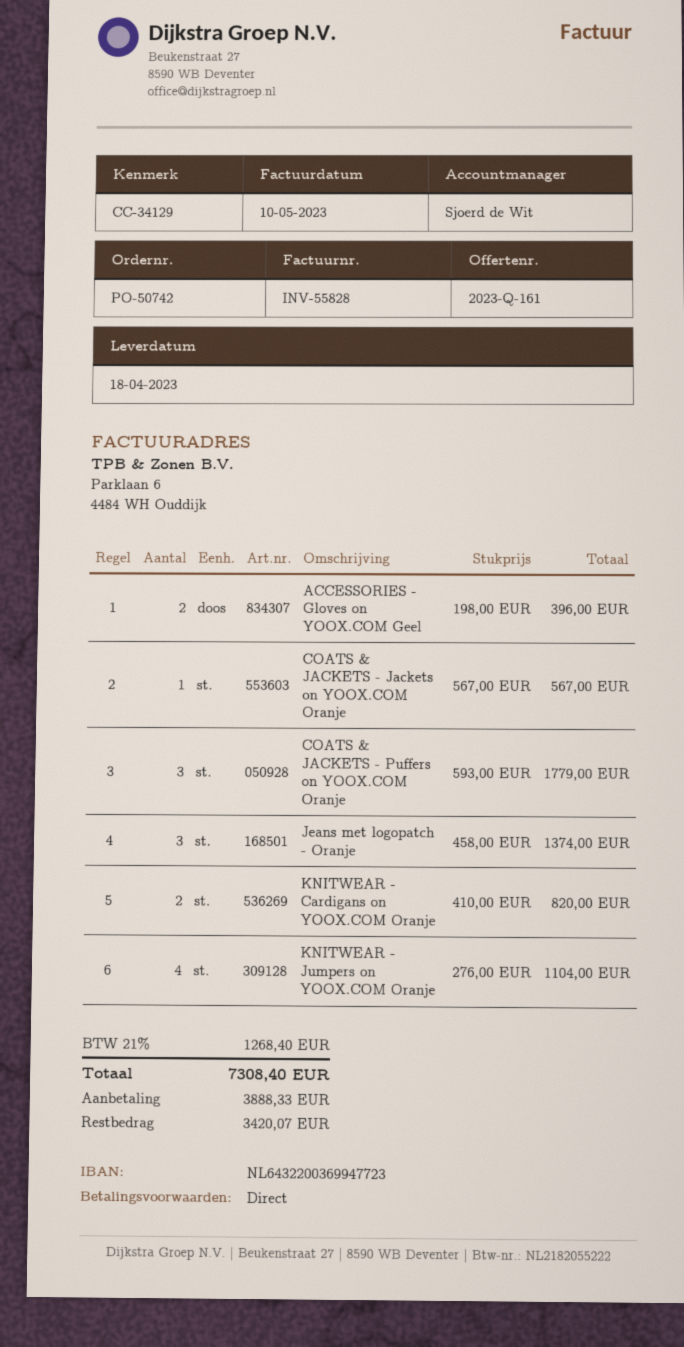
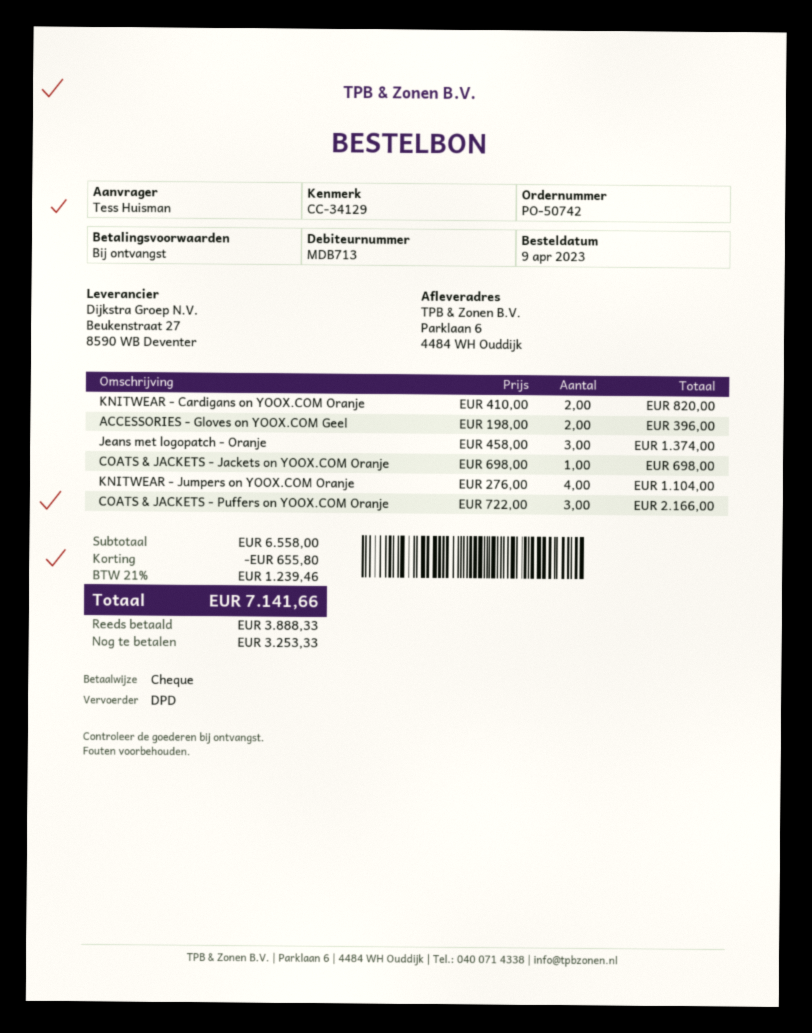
COATS & JACKETS - Jackets on YOOX.COM Oranje: 1 x 567.00 = 567.00 -> 1 x 698.00 = 698.00
COATS & JACKETS - Puffers on YOOX.COM Oranje: 3 x 593.00 = 1779.00 -> 3 x 722.00 = 2166.00
discount: none -> 655.80
tax: 21% = 1268.40 -> 21% = 1239.46
total: 7308.40 -> 7141.66
balance: 3420.07 -> 3253.33

